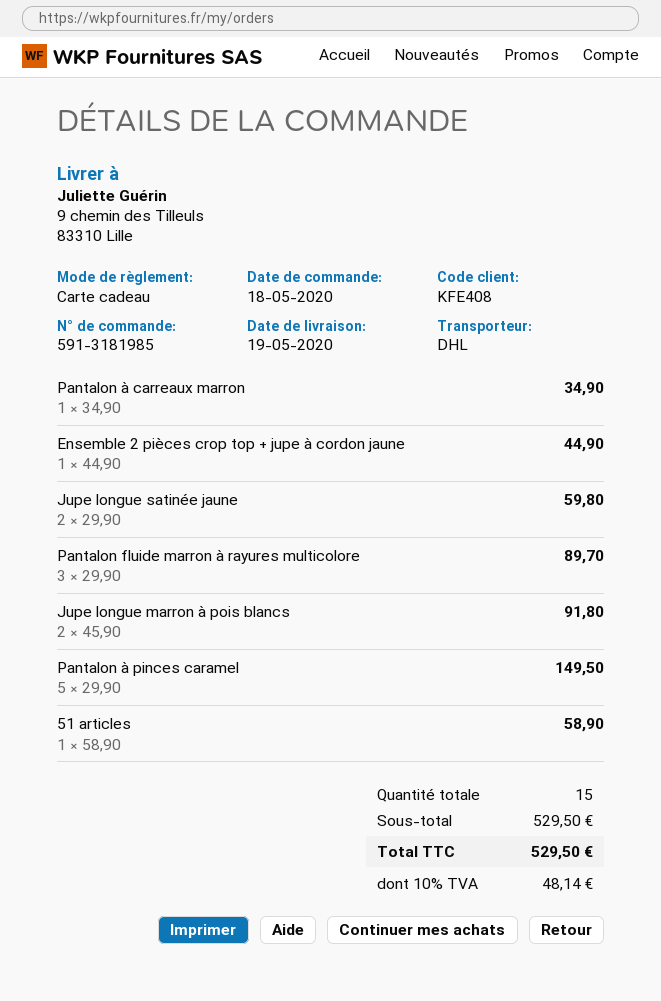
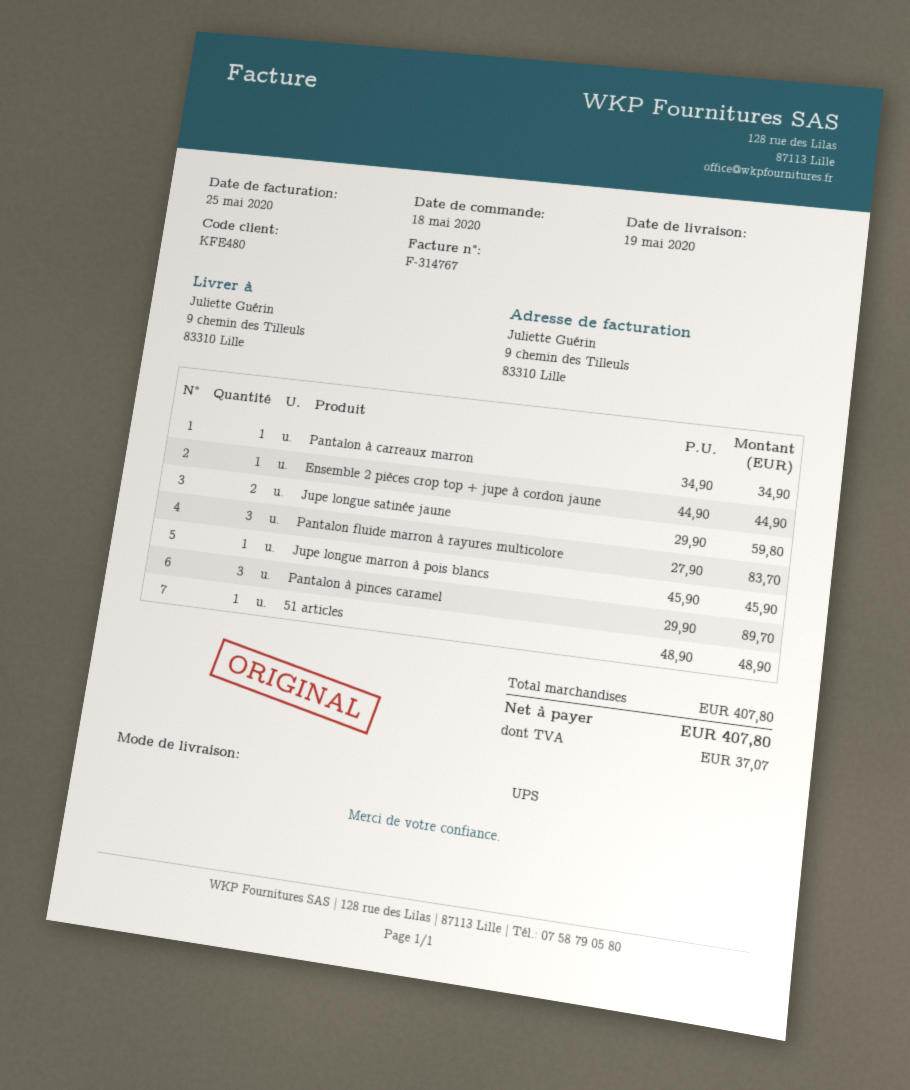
customer number: KFE408 -> KFE480
shipping method: DHL -> UPS
Pantalon fluide marron à rayures multicolore: 3 x 29.90 = 89.70 -> 3 x 27.90 = 83.70
Jupe longue marron à pois blancs: 2 x 45.90 = 91.80 -> 1 x 45.90 = 45.90
Pantalon à pinces caramel: 5 x 29.90 = 149.50 -> 3 x 29.90 = 89.70
51 articles: 1 x 58.90 = 58.90 -> 1 x 48.90 = 48.90
subtotal: 529.50 -> 407.80
tax: 48.14 -> 37.07
total: 529.50 -> 407.80

